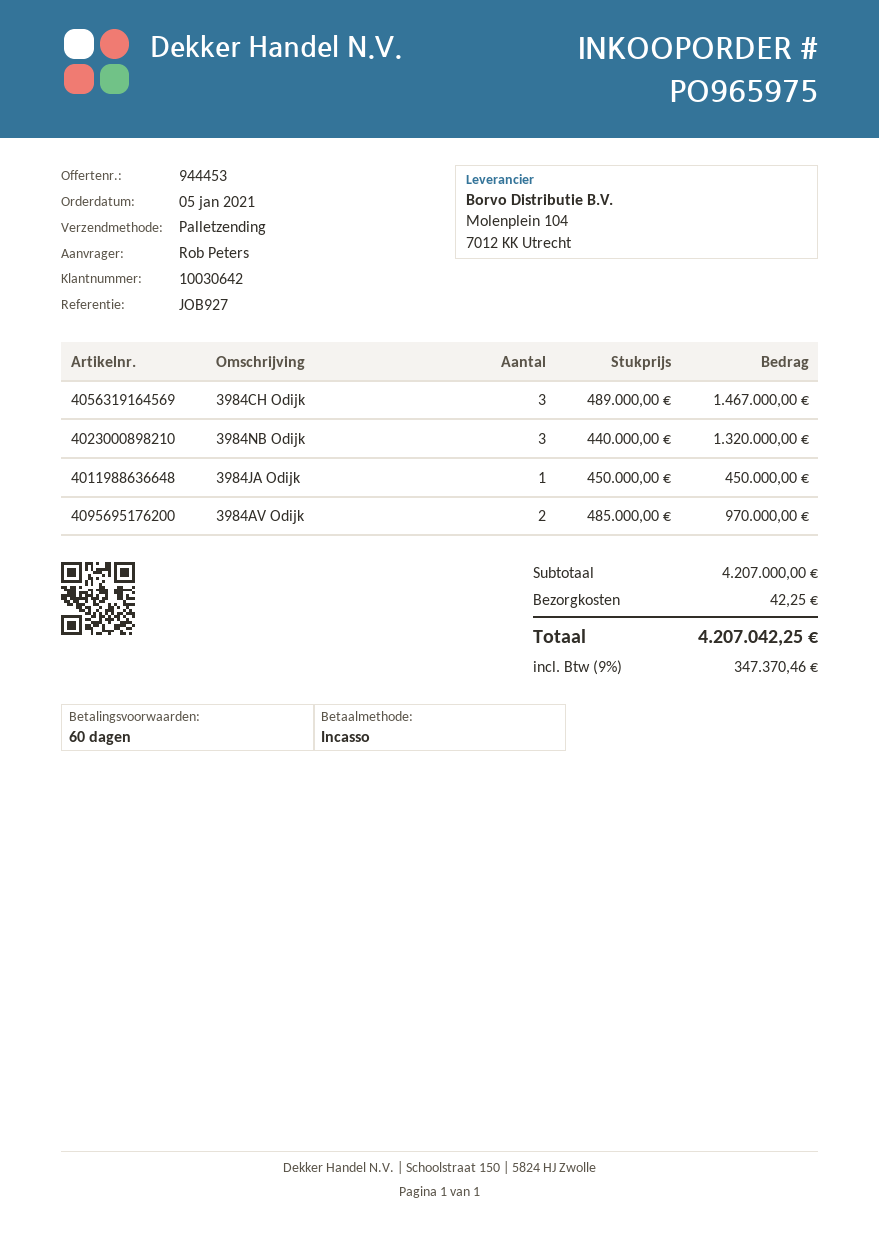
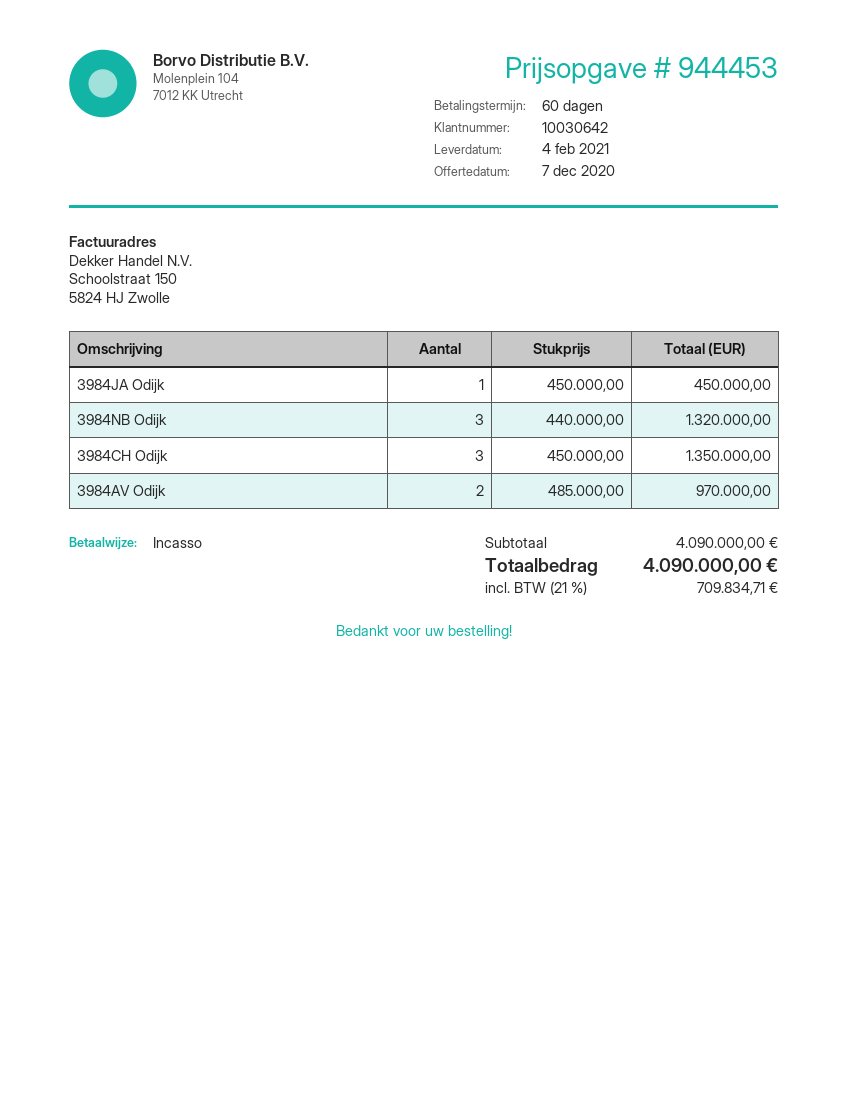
3984CH Odijk: 3 x 489000.00 = 1467000.00 -> 3 x 450000.00 = 1350000.00
subtotal: 4207000.00 -> 4090000.00
shipping: 42.25 -> none
tax: 9% = 347370.46 -> 21% = 709834.71
total: 4207042.25 -> 4090000.00

